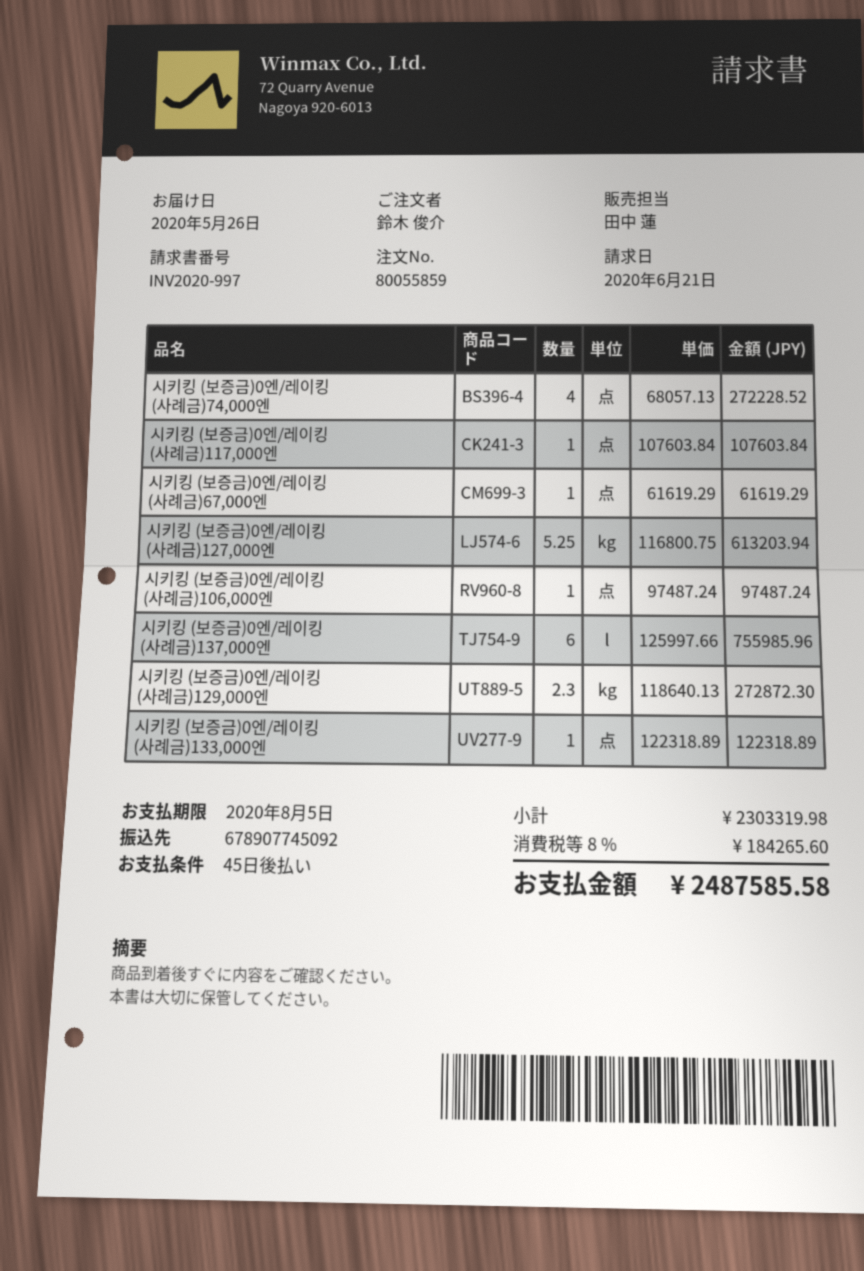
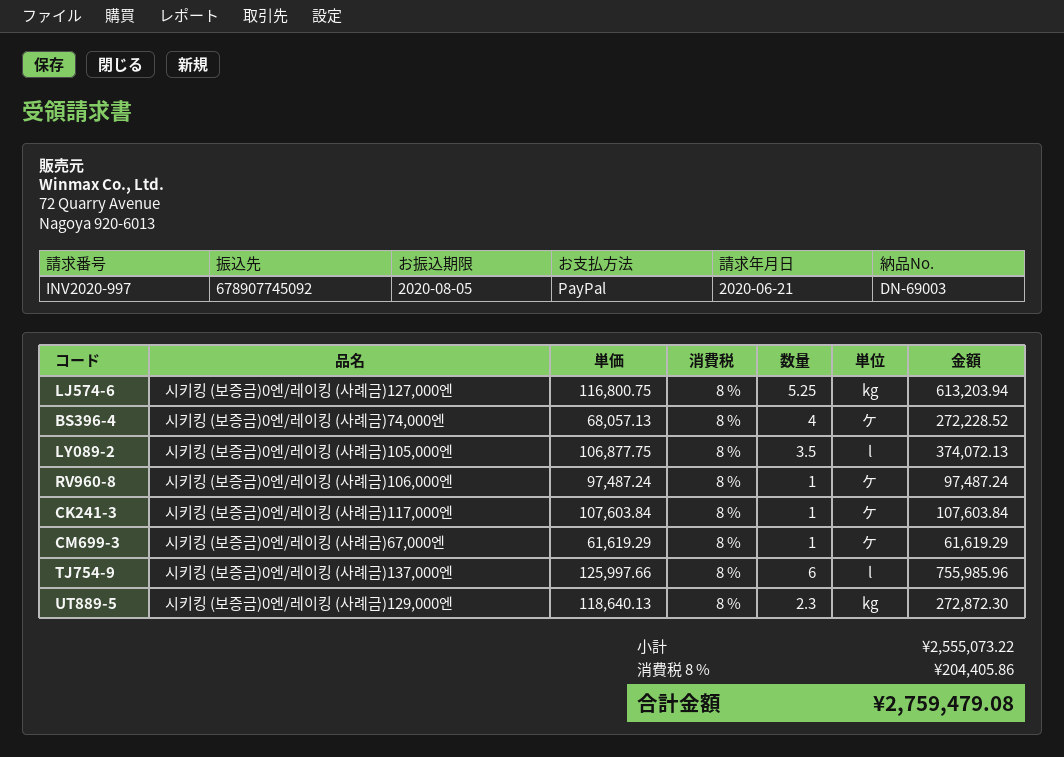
시키킹 (보증금)0엔/레이킹 (사례금)133,000엔: 1 x 122318.89 = 122318.89 -> none
시키킹 (보증금)0엔/레이킹 (사례금)105,000엔: none -> 3.5 x 106877.75 = 374072.13
subtotal: 2303319.98 -> 2555073.22
tax: 8% = 184265.60 -> 8% = 204405.86
total: 2487585.58 -> 2759479.08

